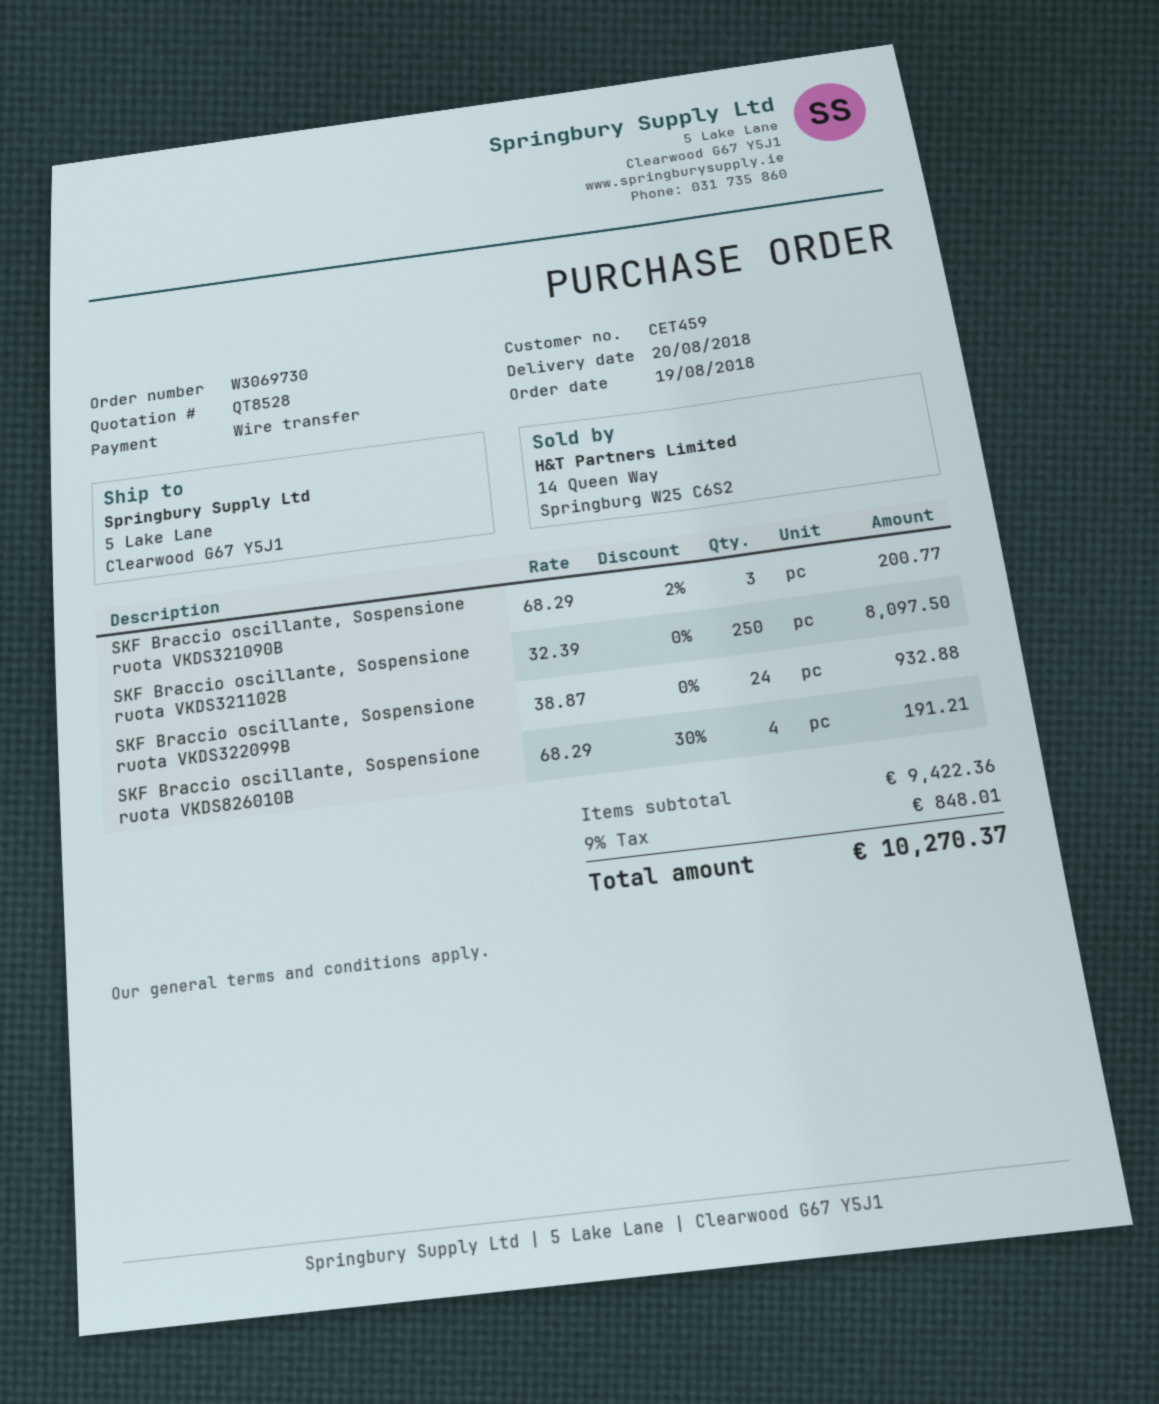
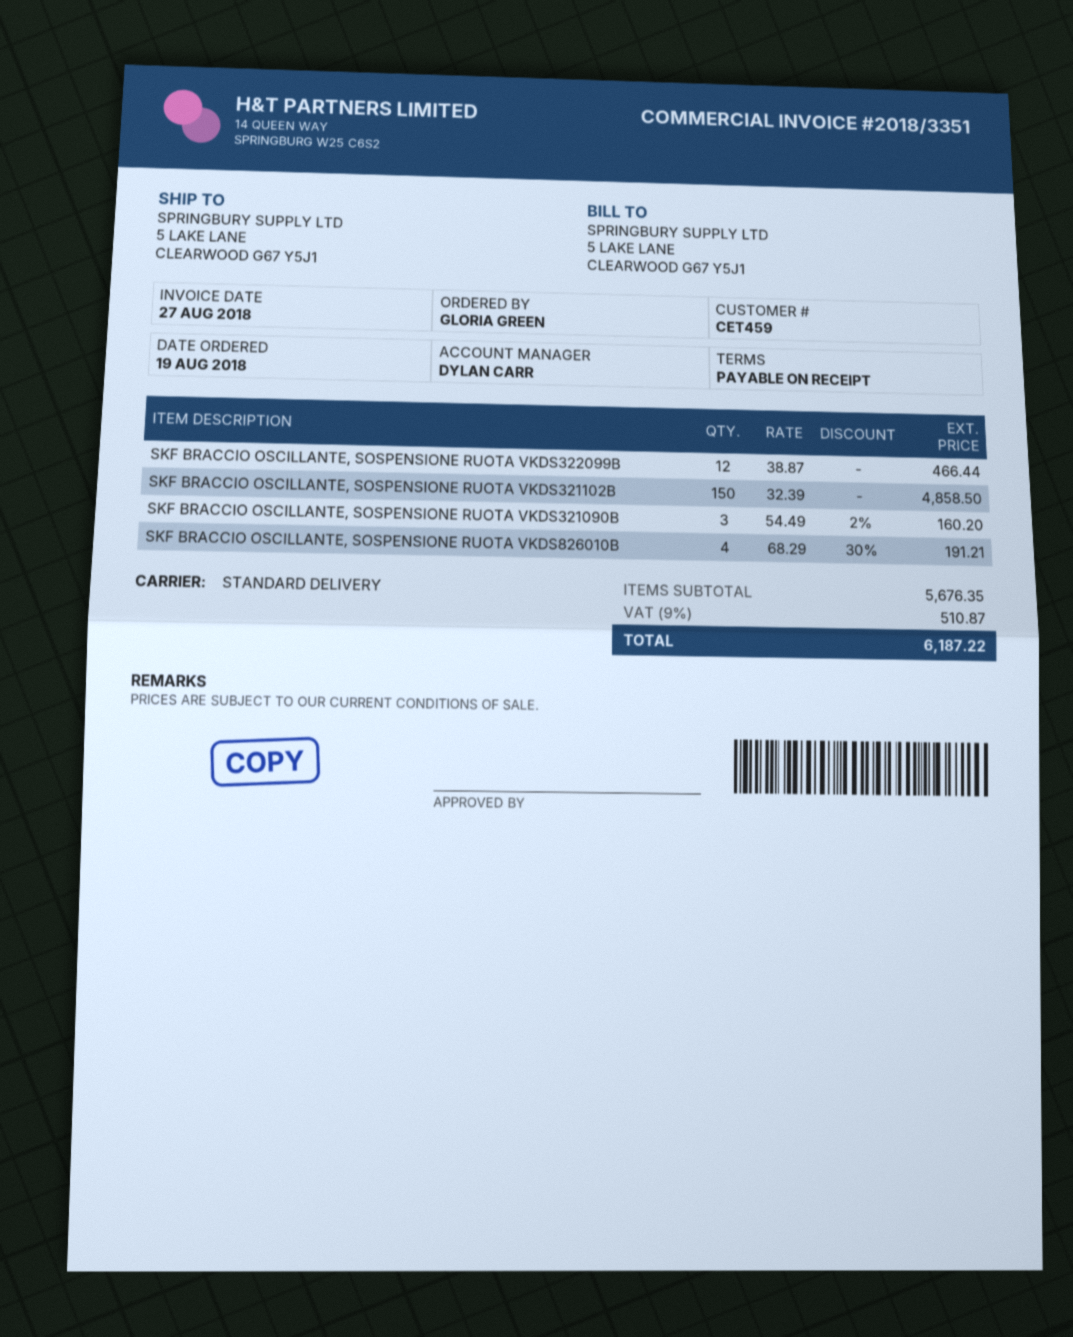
SKF Braccio oscillante, Sospensione ruota VKDS321090B: 3 x 68.29 - 2% = 200.77 -> 3 x 54.49 - 2% = 160.20
SKF Braccio oscillante, Sospensione ruota VKDS321102B: 250 x 32.39 = 8097.50 -> 150 x 32.39 = 4858.50
SKF Braccio oscillante, Sospensione ruota VKDS322099B: 24 x 38.87 = 932.88 -> 12 x 38.87 = 466.44
subtotal: 9422.36 -> 5676.35
tax: 9% = 848.01 -> 9% = 510.87
total: 10270.37 -> 6187.22

